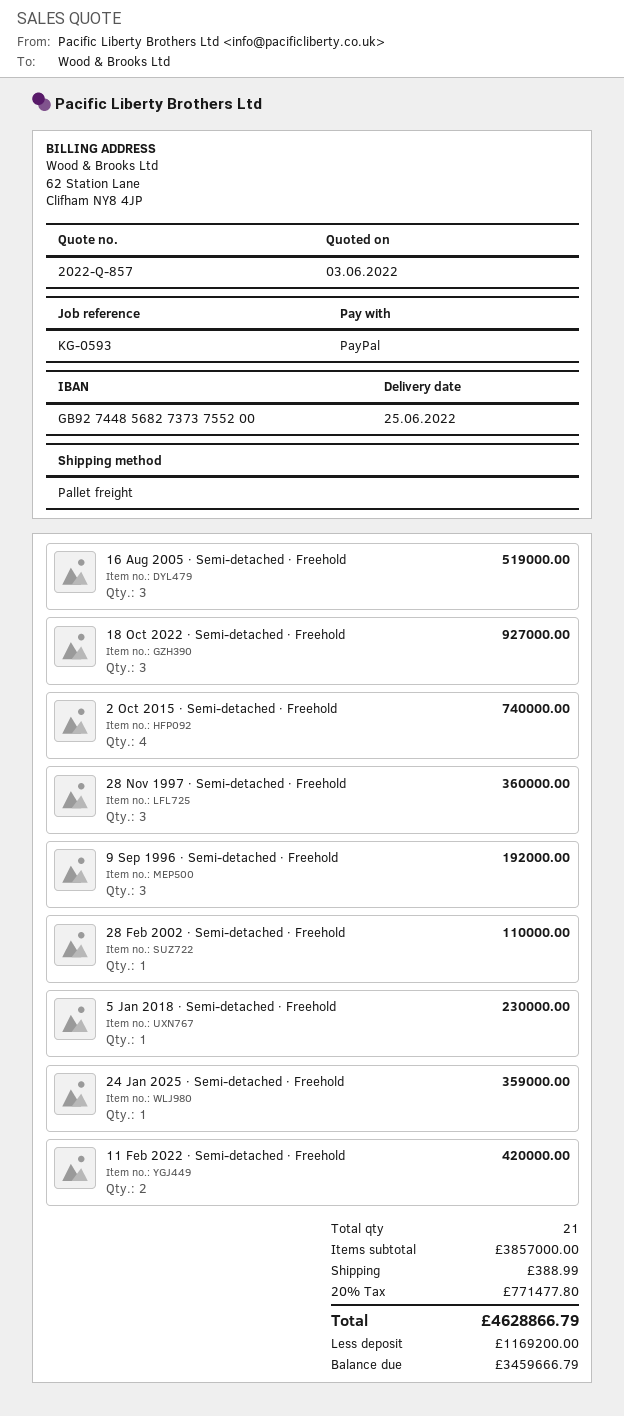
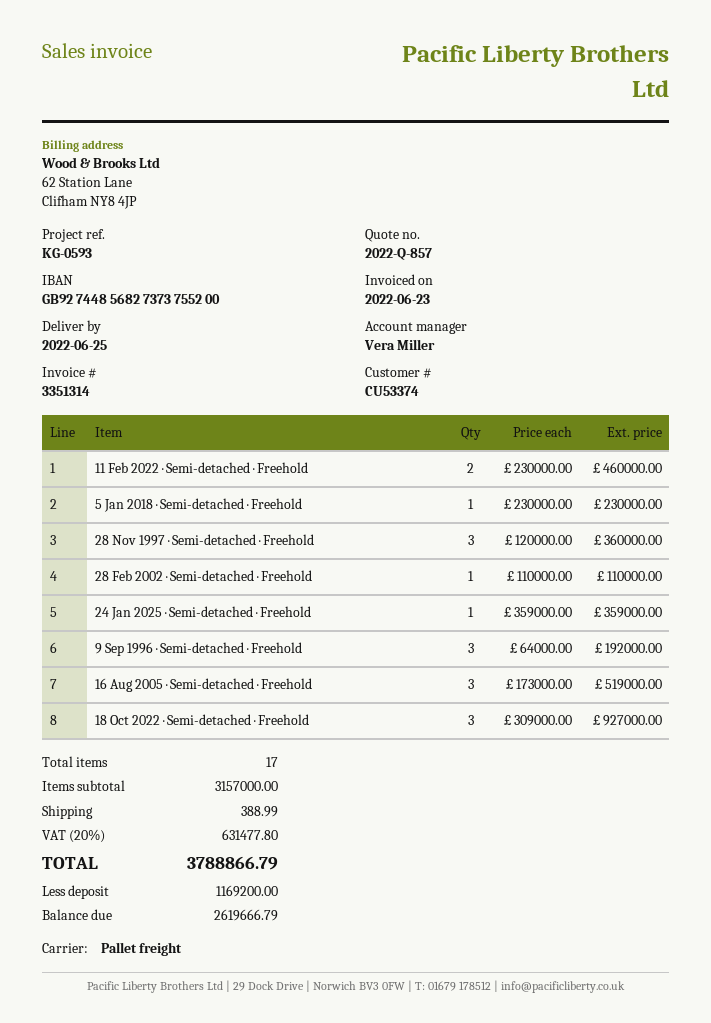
2 Oct 2015 · Semi-detached · Freehold: 4 for 740000.00 -> none
11 Feb 2022 · Semi-detached · Freehold: 2 for 420000.00 -> 2 for 460000.00
total quantity: 21 -> 17
subtotal: 3857000.00 -> 3157000.00
tax: 20% = 771477.80 -> 20% = 631477.80
total: 4628866.79 -> 3788866.79
balance: 3459666.79 -> 2619666.79

